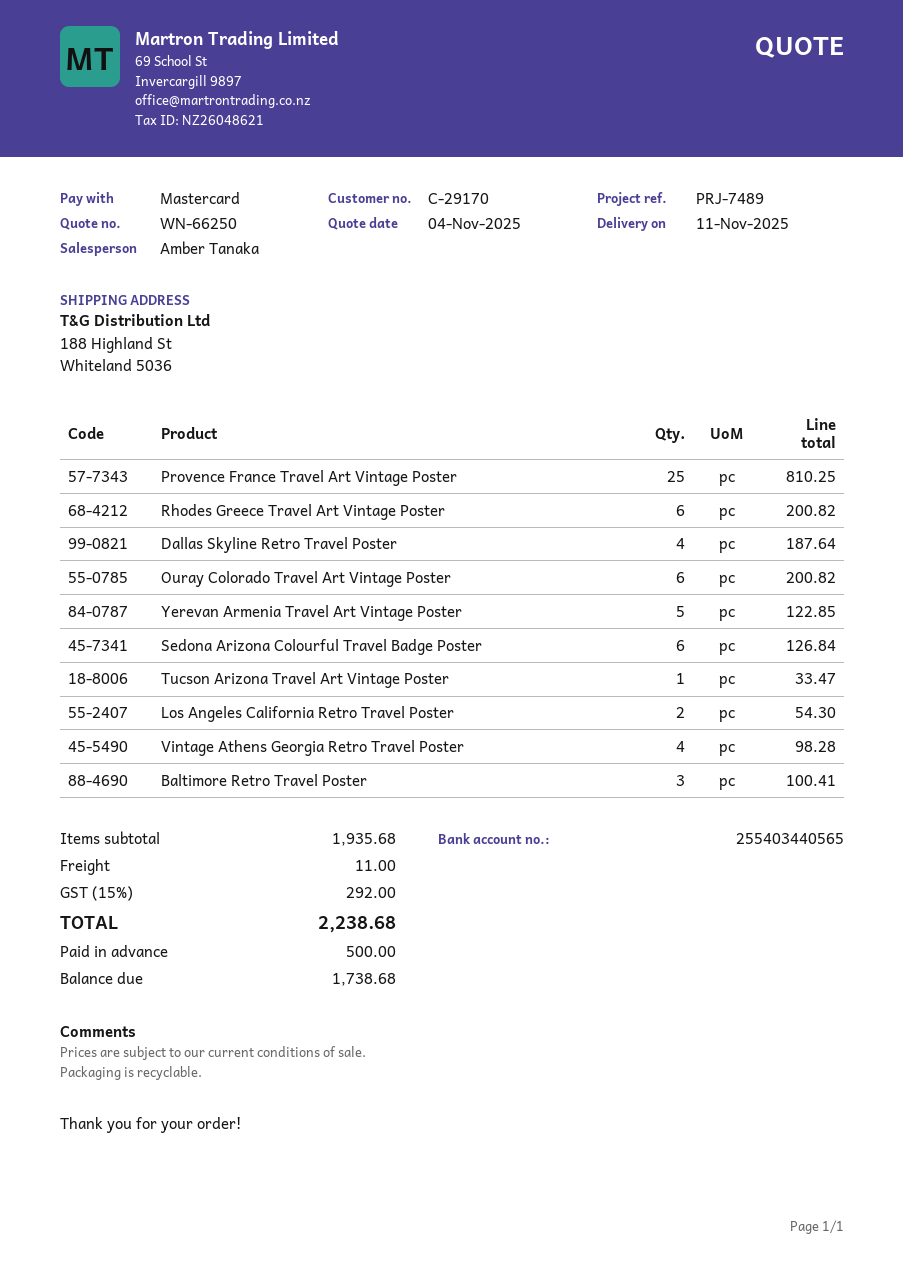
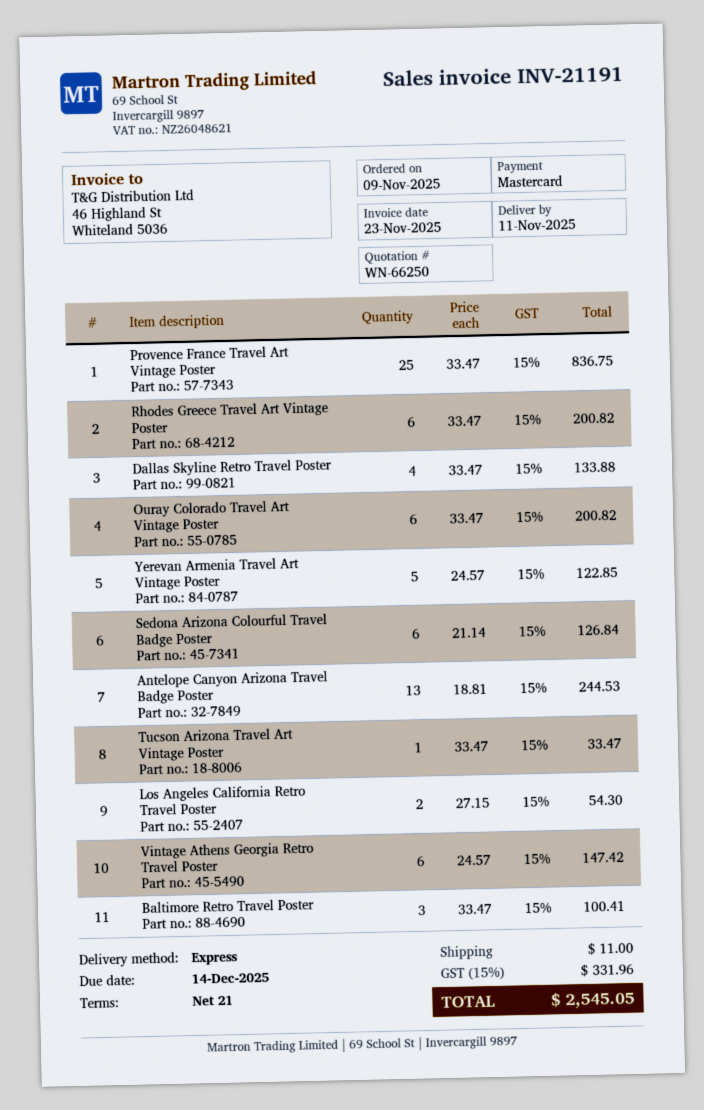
Provence France Travel Art Vintage Poster: 25 for 810.25 -> 25 for 836.75
Dallas Skyline Retro Travel Poster: 4 for 187.64 -> 4 for 133.88
Vintage Athens Georgia Retro Travel Poster: 4 for 98.28 -> 6 for 147.42
Antelope Canyon Arizona Travel Badge Poster: none -> 13 for 244.53
tax: 15% = 292.00 -> 15% = 331.96
total: 2238.68 -> 2545.05

